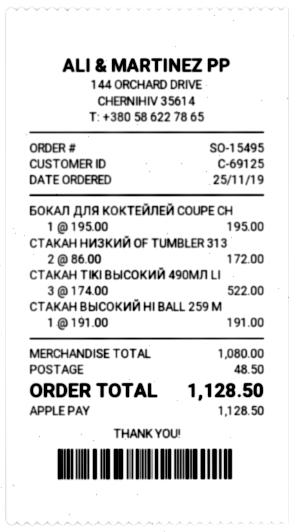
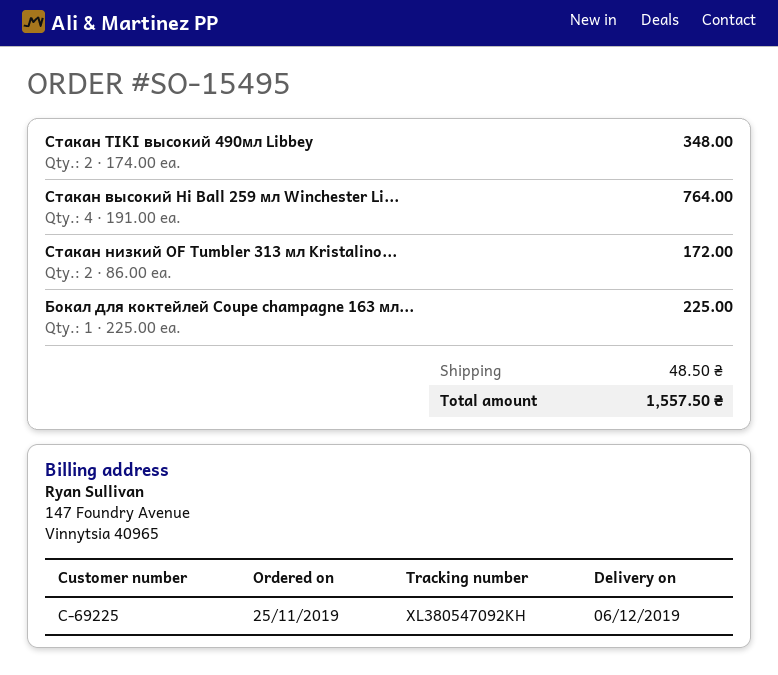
customer number: C-69125 -> C-69225
БОКАЛ ДЛЯ КОКТЕЙЛЕЙ COUPE CH: 1 x 195.00 = 195.00 -> 1 x 225.00 = 225.00
СТАКАН TIKI ВЫСОКИЙ 490МЛ LI: 3 x 174.00 = 522.00 -> 2 x 174.00 = 348.00
СТАКАН ВЫСОКИЙ HI BALL 259 М: 1 x 191.00 = 191.00 -> 4 x 191.00 = 764.00
total: 1128.50 -> 1557.50

